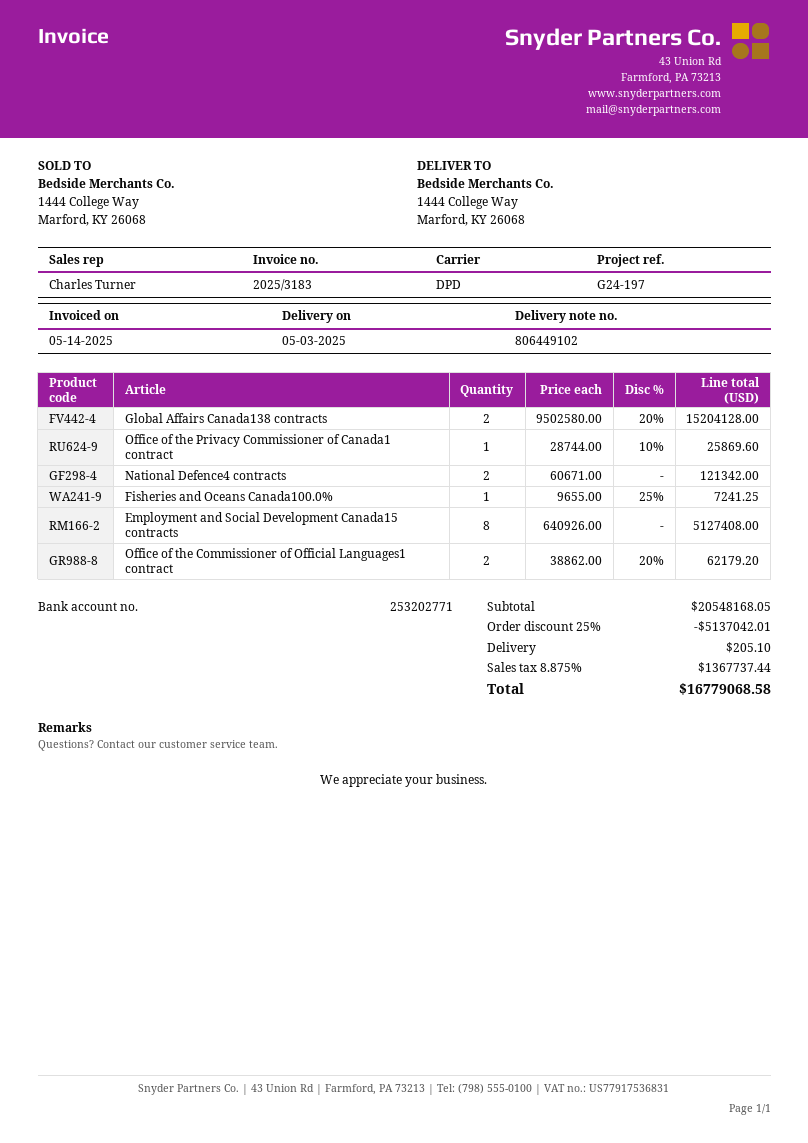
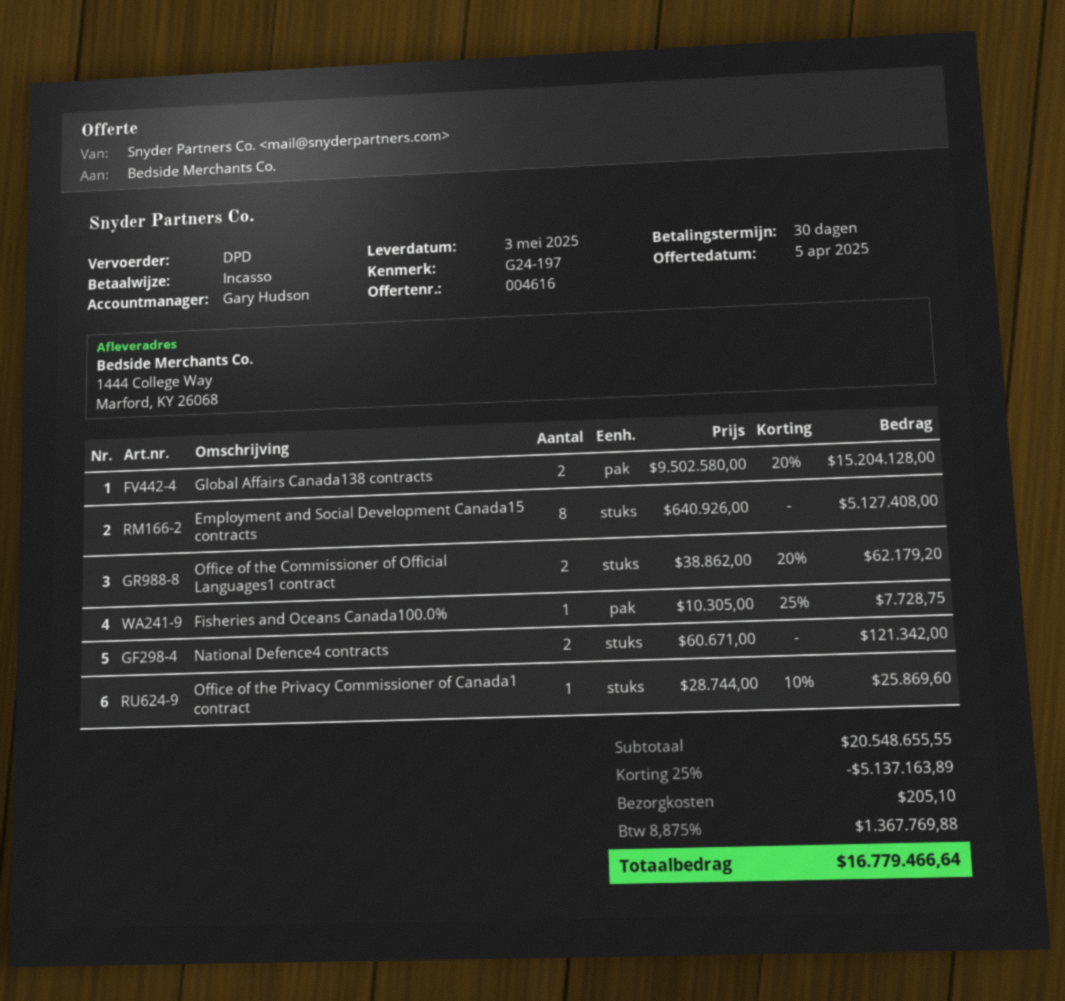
sales rep: Charles Turner -> Gary Hudson
Fisheries and Oceans Canada100.0%: 1 x 9655.00 - 25% = 7241.25 -> 1 x 10305.00 - 25% = 7728.75
subtotal: 20548168.05 -> 20548655.55
discount: 25% = 5137042.01 -> 25% = 5137163.89
tax: 8.875% = 1367737.44 -> 8.875% = 1367769.88
total: 16779068.58 -> 16779466.64

